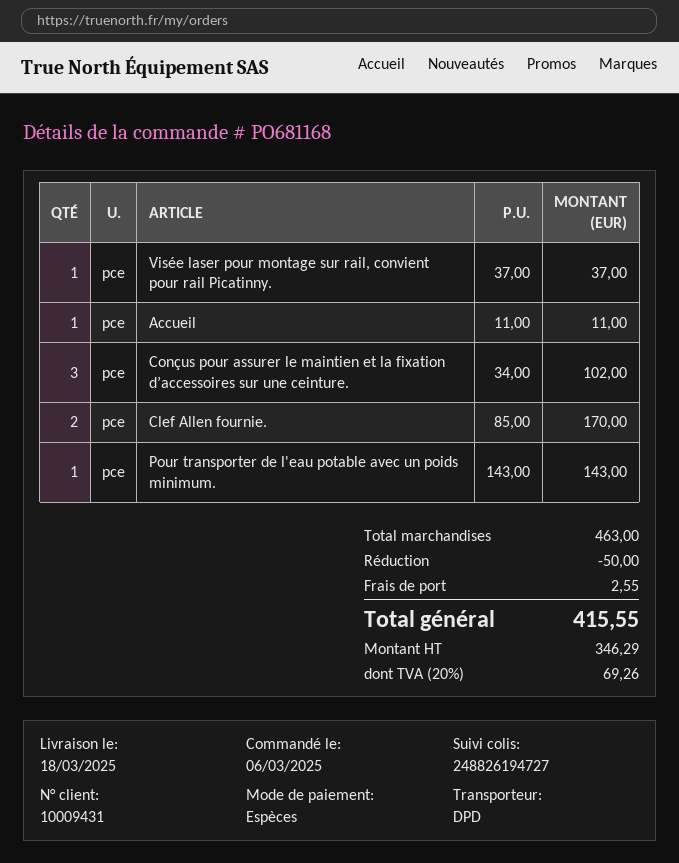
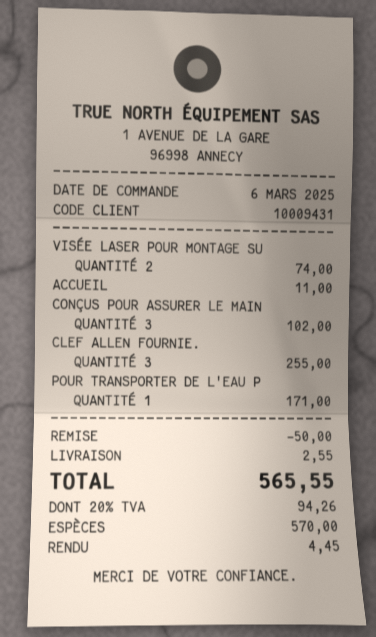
Visée laser pour montage sur rail, convient pour rail Picatinny.: 1 for 37.00 -> 2 for 74.00
Clef Allen fournie.: 2 for 170.00 -> 3 for 255.00
Pour transporter de l'eau potable avec un poids minimum.: 1 for 143.00 -> 1 for 171.00
tax: 20% = 69.26 -> 20% = 94.26
total: 415.55 -> 565.55

